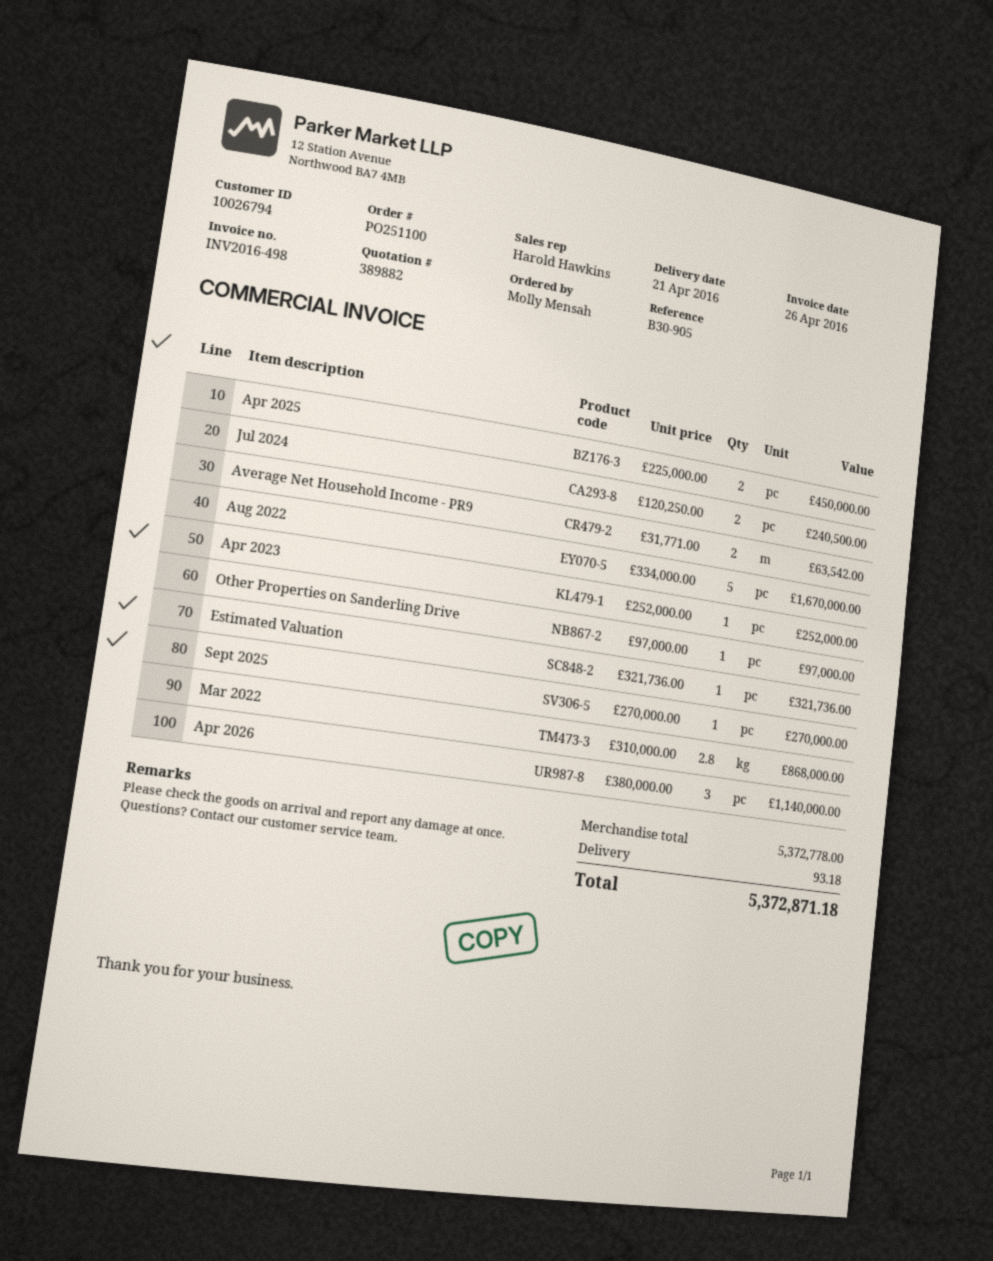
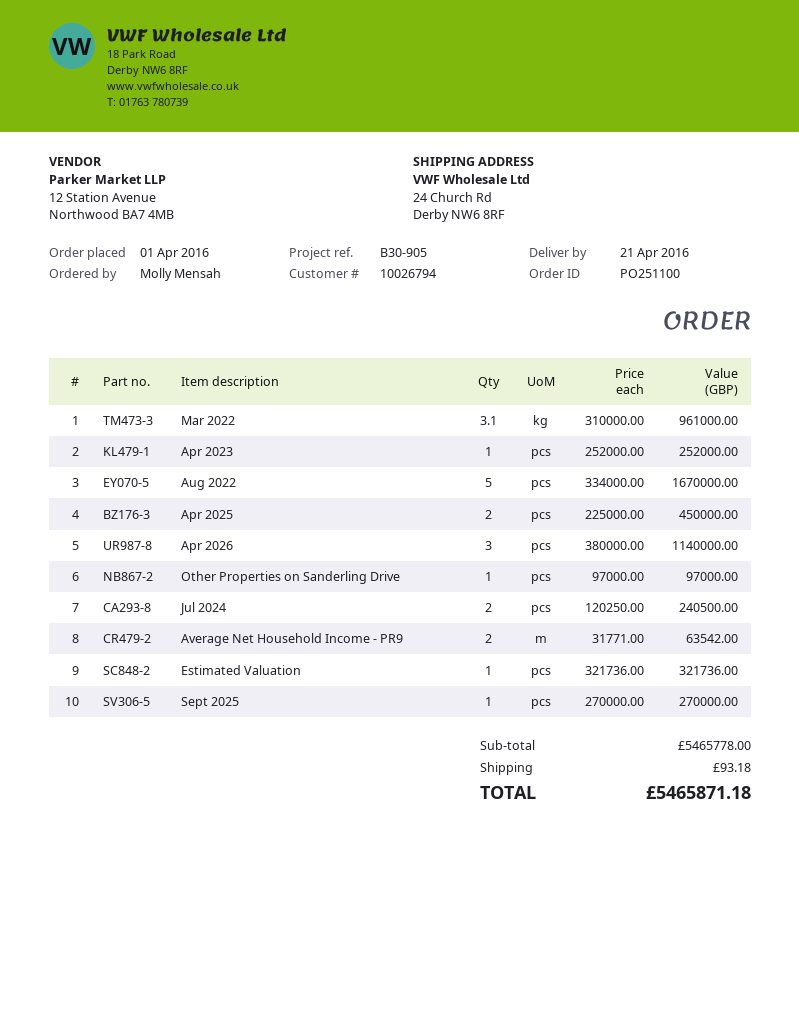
Mar 2022: 2.8 x 310000.00 = 868000.00 -> 3.1 x 310000.00 = 961000.00
subtotal: 5372778.00 -> 5465778.00
total: 5372871.18 -> 5465871.18

